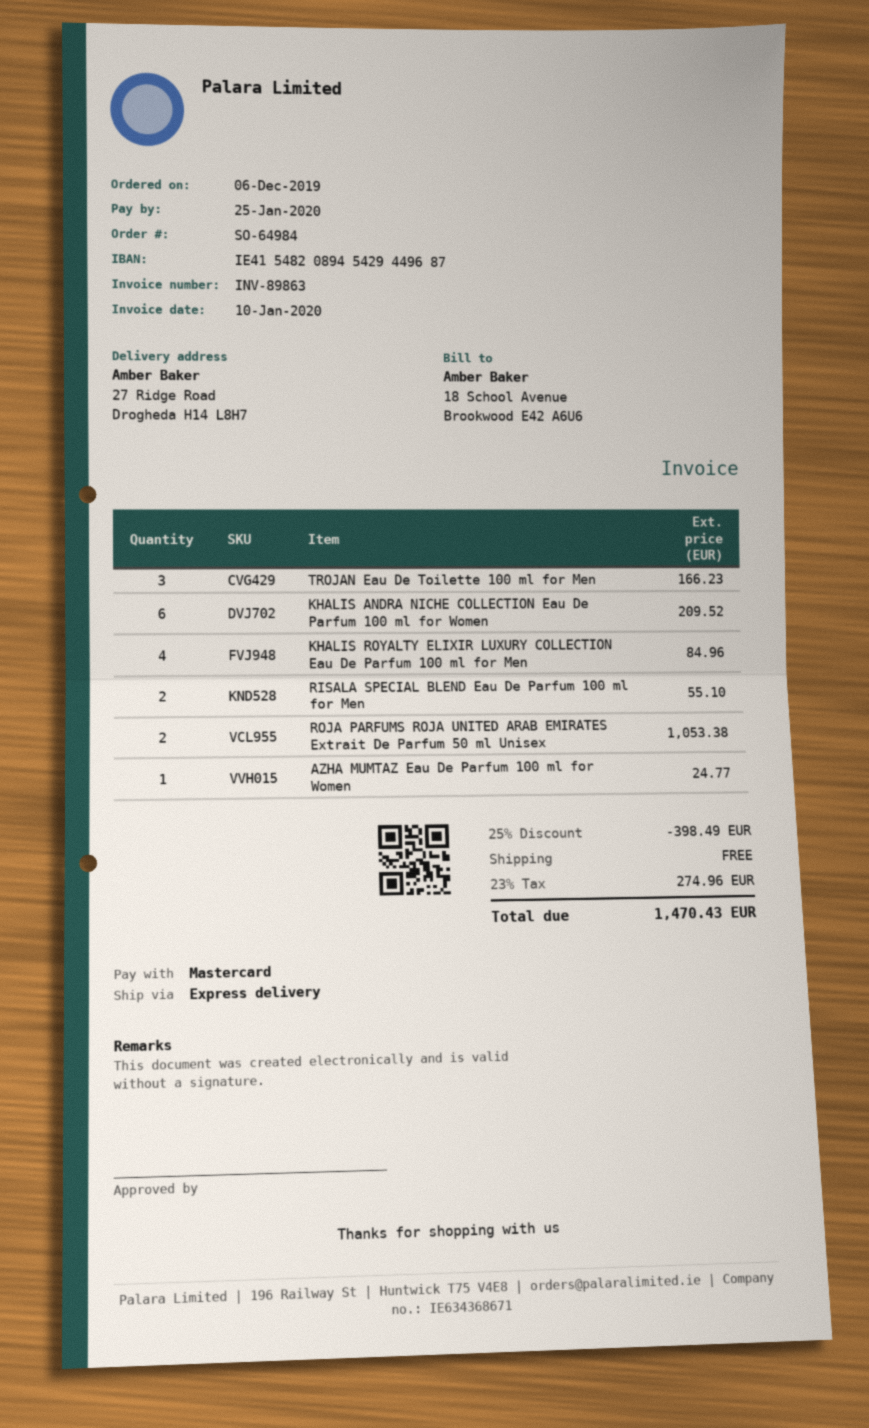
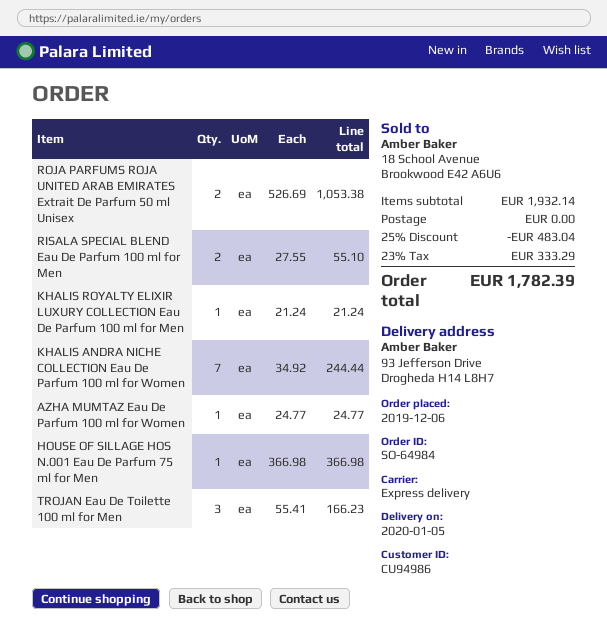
ship to: 27 Ridge Road, Drogheda H14 L8H7 -> 93 Jefferson Drive, Drogheda H14 L8H7
KHALIS ANDRA NICHE COLLECTION Eau De Parfum 100 ml for Women: 6 for 209.52 -> 7 for 244.44
KHALIS ROYALTY ELIXIR LUXURY COLLECTION Eau De Parfum 100 ml for Men: 4 for 84.96 -> 1 for 21.24
HOUSE OF SILLAGE HOS N.001 Eau De Parfum 75 ml for Men: none -> 1 for 366.98
discount: 25% = 398.49 -> 25% = 483.04
tax: 23% = 274.96 -> 23% = 333.29
total: 1470.43 -> 1782.39

